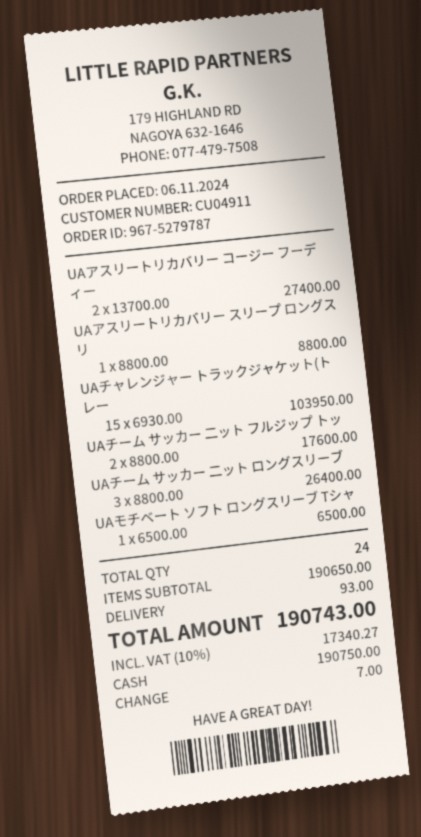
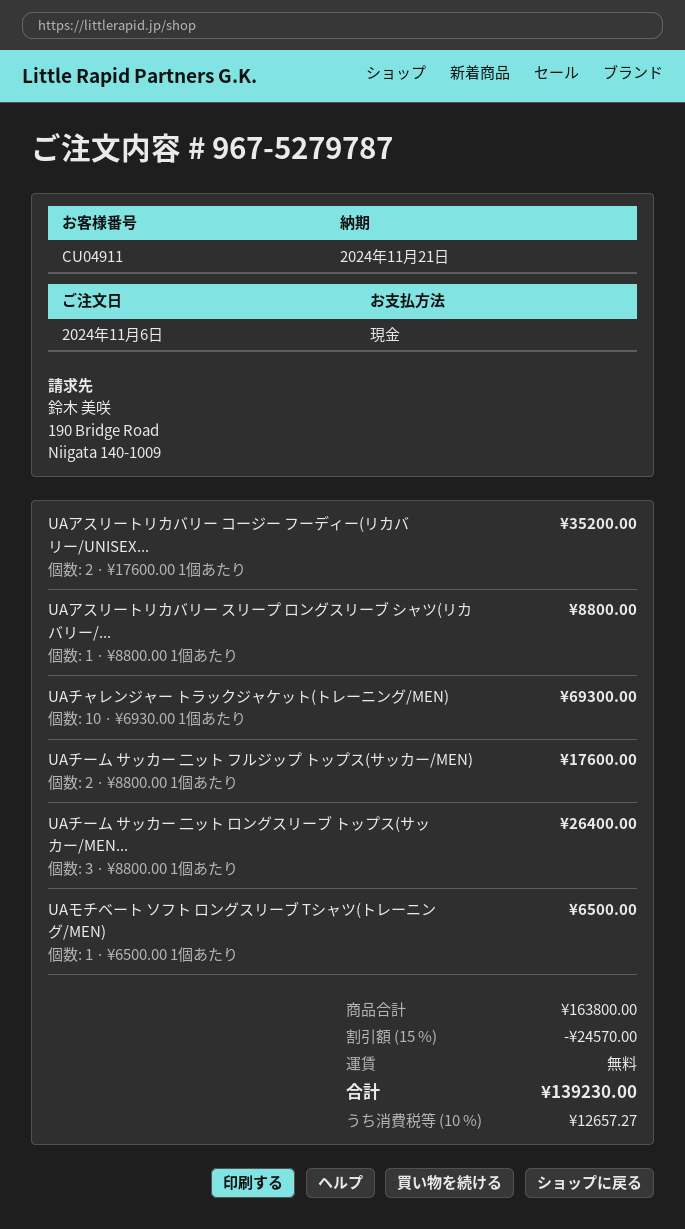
UAアスリートリカバリー コージー フーディー: 2 x 13700.00 = 27400.00 -> 2 x 17600.00 = 35200.00
UAチャレンジャー トラックジャケット(トレー: 15 x 6930.00 = 103950.00 -> 10 x 6930.00 = 69300.00
subtotal: 190650.00 -> 163800.00
discount: none -> 15% = 24570.00
shipping: 93.00 -> 0.00
tax: 10% = 17340.27 -> 10% = 12657.27
total: 190743.00 -> 139230.00

